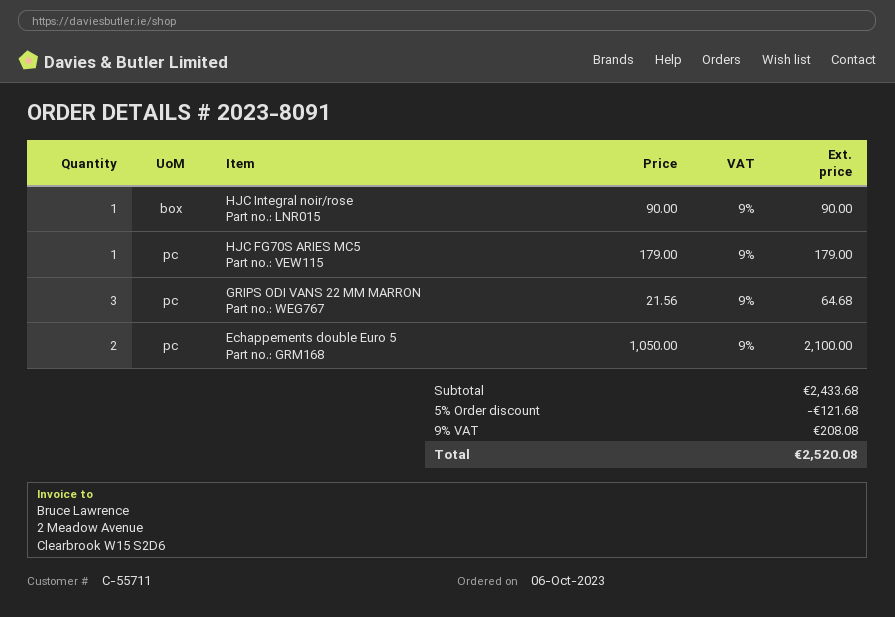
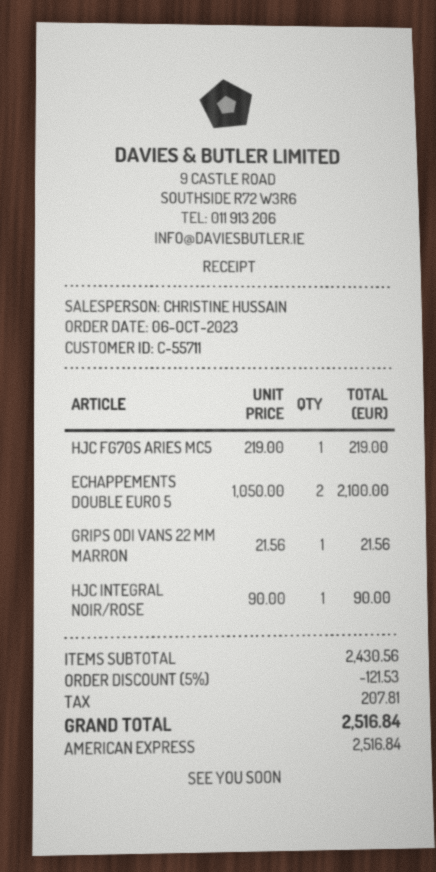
HJC FG70S ARIES MC5: 1 x 179.00 = 179.00 -> 1 x 219.00 = 219.00
GRIPS ODI VANS 22 MM MARRON: 3 x 21.56 = 64.68 -> 1 x 21.56 = 21.56
subtotal: 2433.68 -> 2430.56
discount: 5% = 121.68 -> 5% = 121.53
tax: 208.08 -> 207.81
total: 2520.08 -> 2516.84

